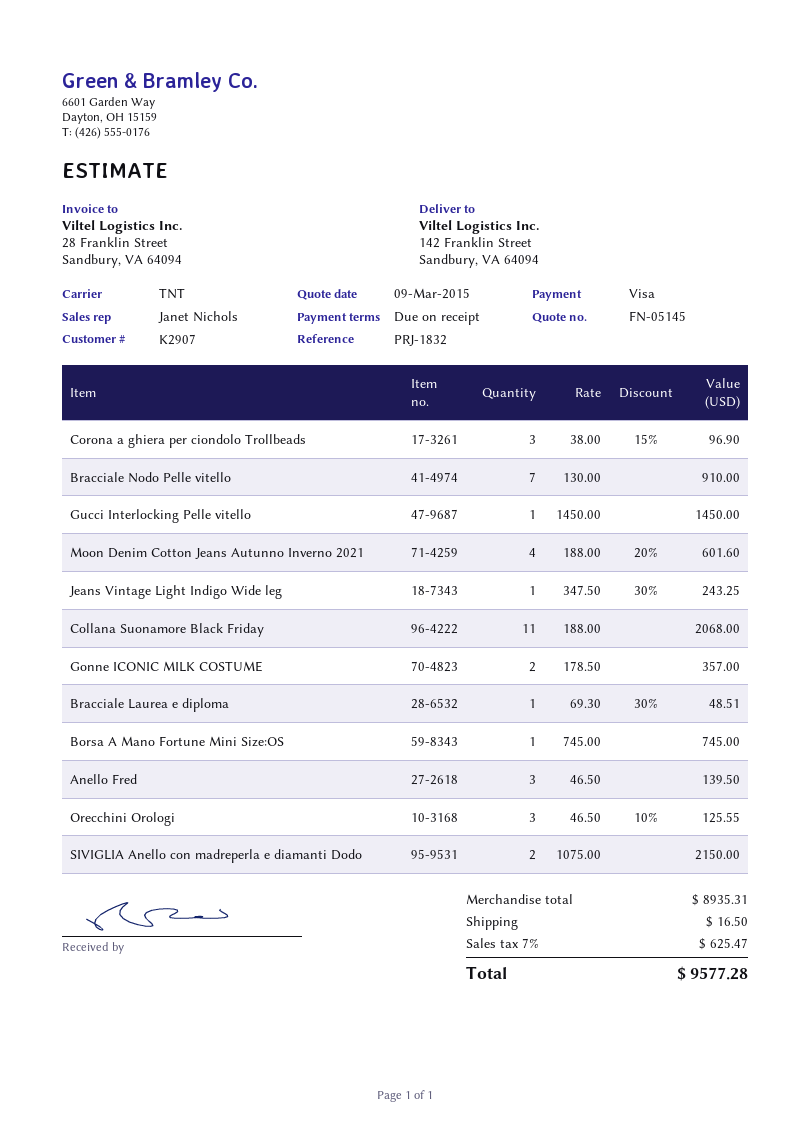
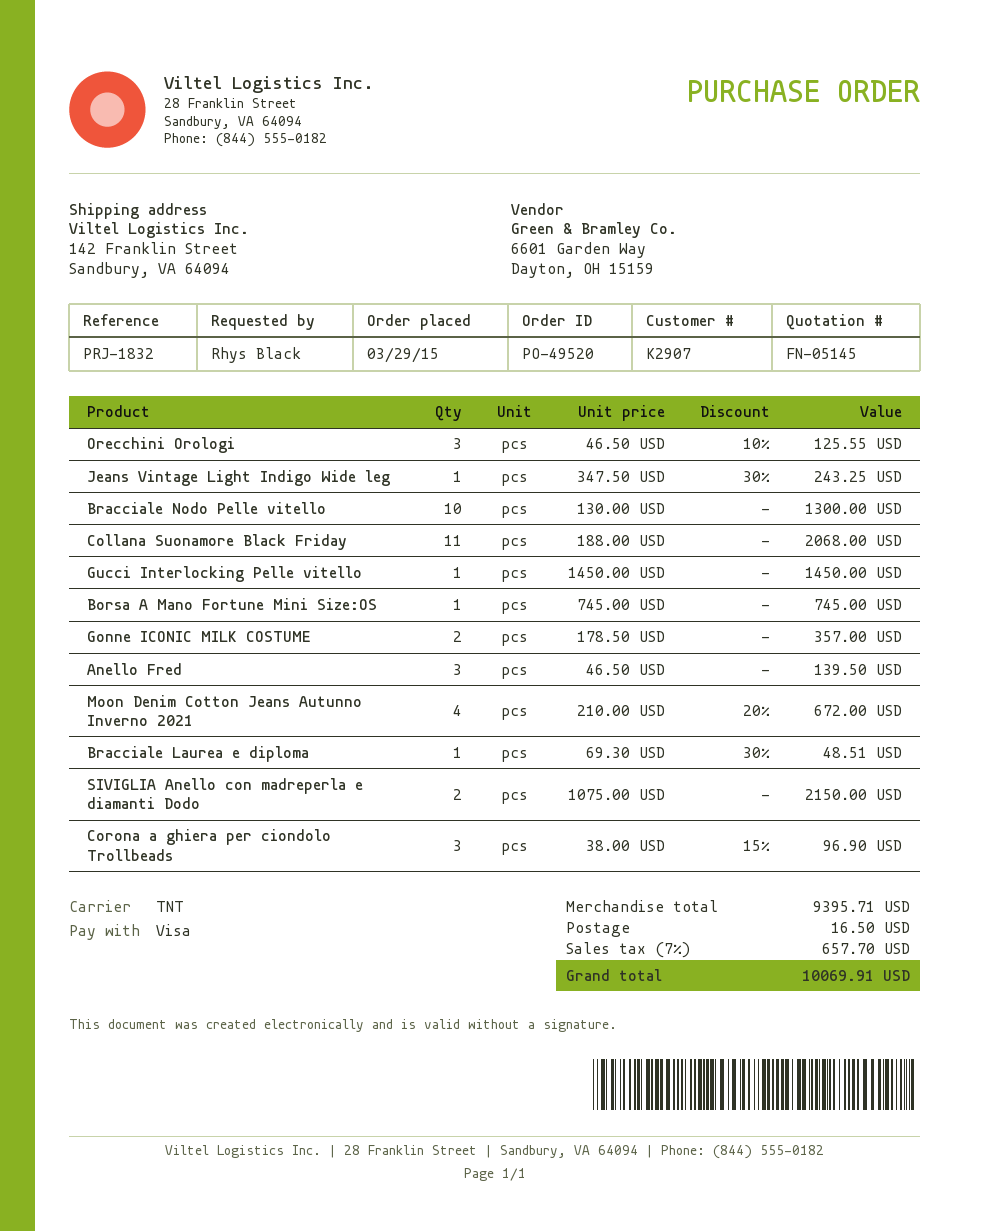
Bracciale Nodo Pelle vitello: 7 x 130.00 = 910.00 -> 10 x 130.00 = 1300.00
Moon Denim Cotton Jeans Autunno Inverno 2021: 4 x 188.00 - 20% = 601.60 -> 4 x 210.00 - 20% = 672.00
subtotal: 8935.31 -> 9395.71
tax: 7% = 625.47 -> 7% = 657.70
total: 9577.28 -> 10069.91

